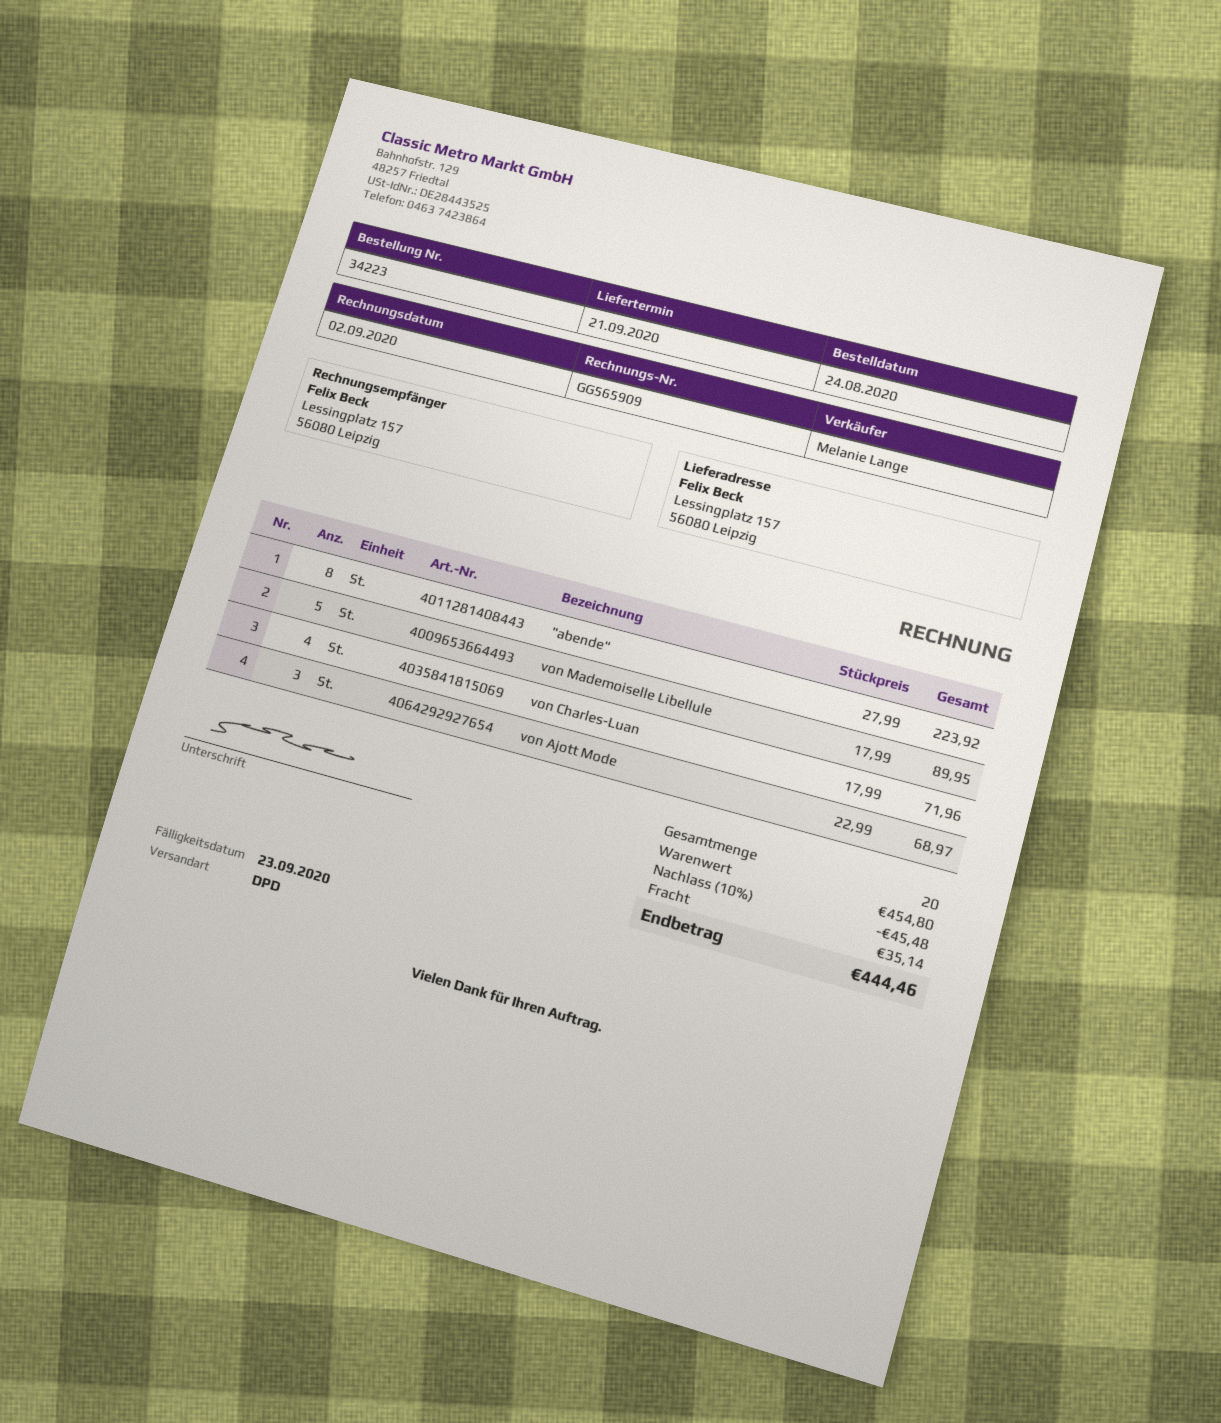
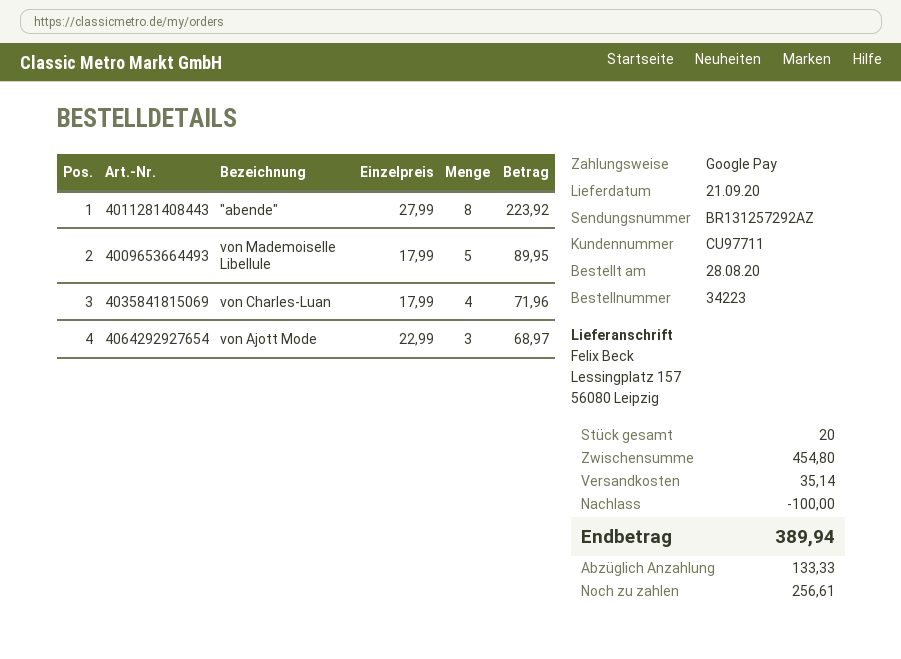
order date: 2020-08-24 -> 2020-08-28
discount: 45.48 -> 100.00
total: 444.46 -> 389.94

